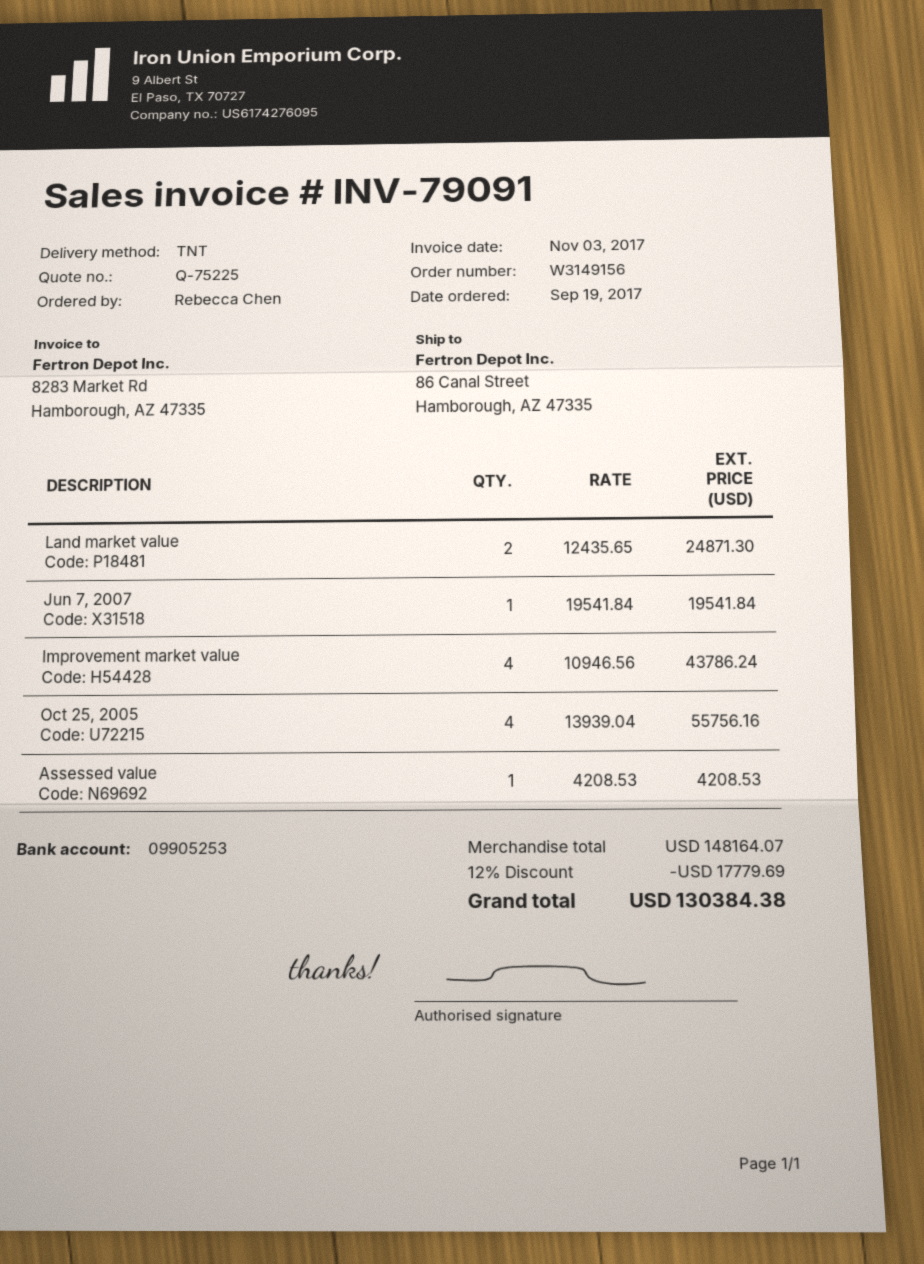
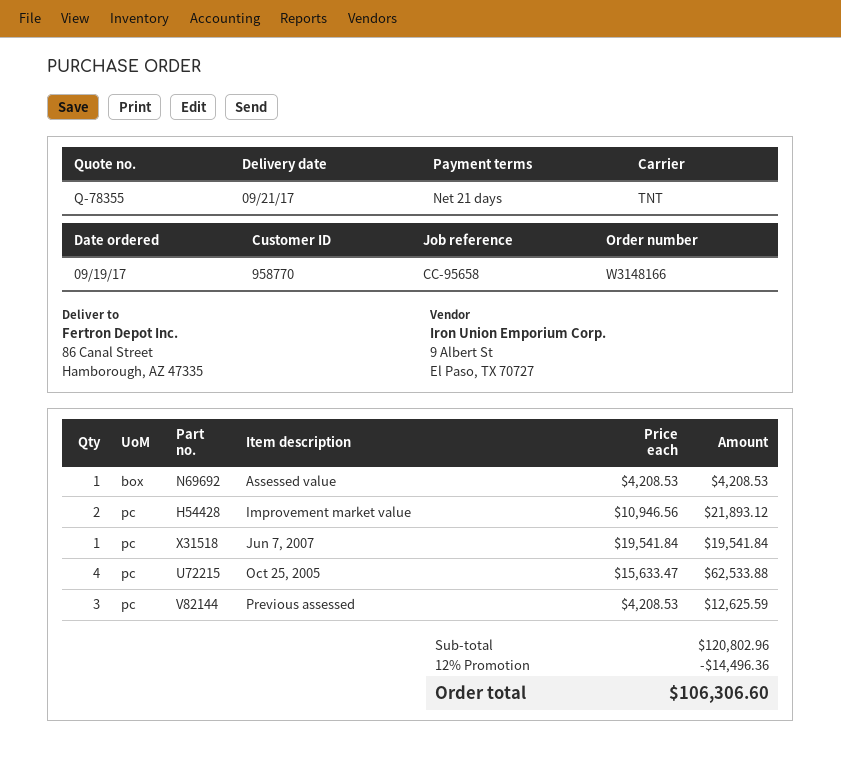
quote number: Q-75225 -> Q-78355
order number: W3149156 -> W3148166
Land market value: 2 x 12435.65 = 24871.30 -> none
Improvement market value: 4 x 10946.56 = 43786.24 -> 2 x 10946.56 = 21893.12
Oct 25, 2005: 4 x 13939.04 = 55756.16 -> 4 x 15633.47 = 62533.88
Previous assessed: none -> 3 x 4208.53 = 12625.59
subtotal: 148164.07 -> 120802.96
discount: 12% = 17779.69 -> 12% = 14496.36
total: 130384.38 -> 106306.60

